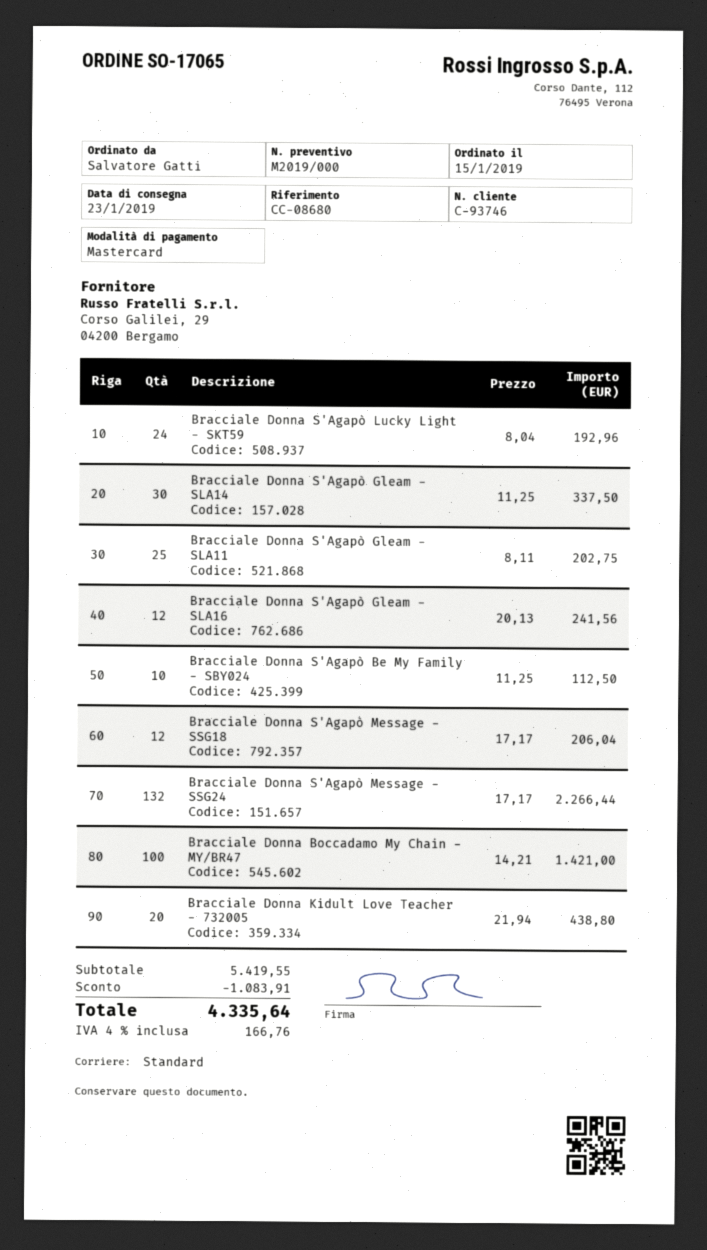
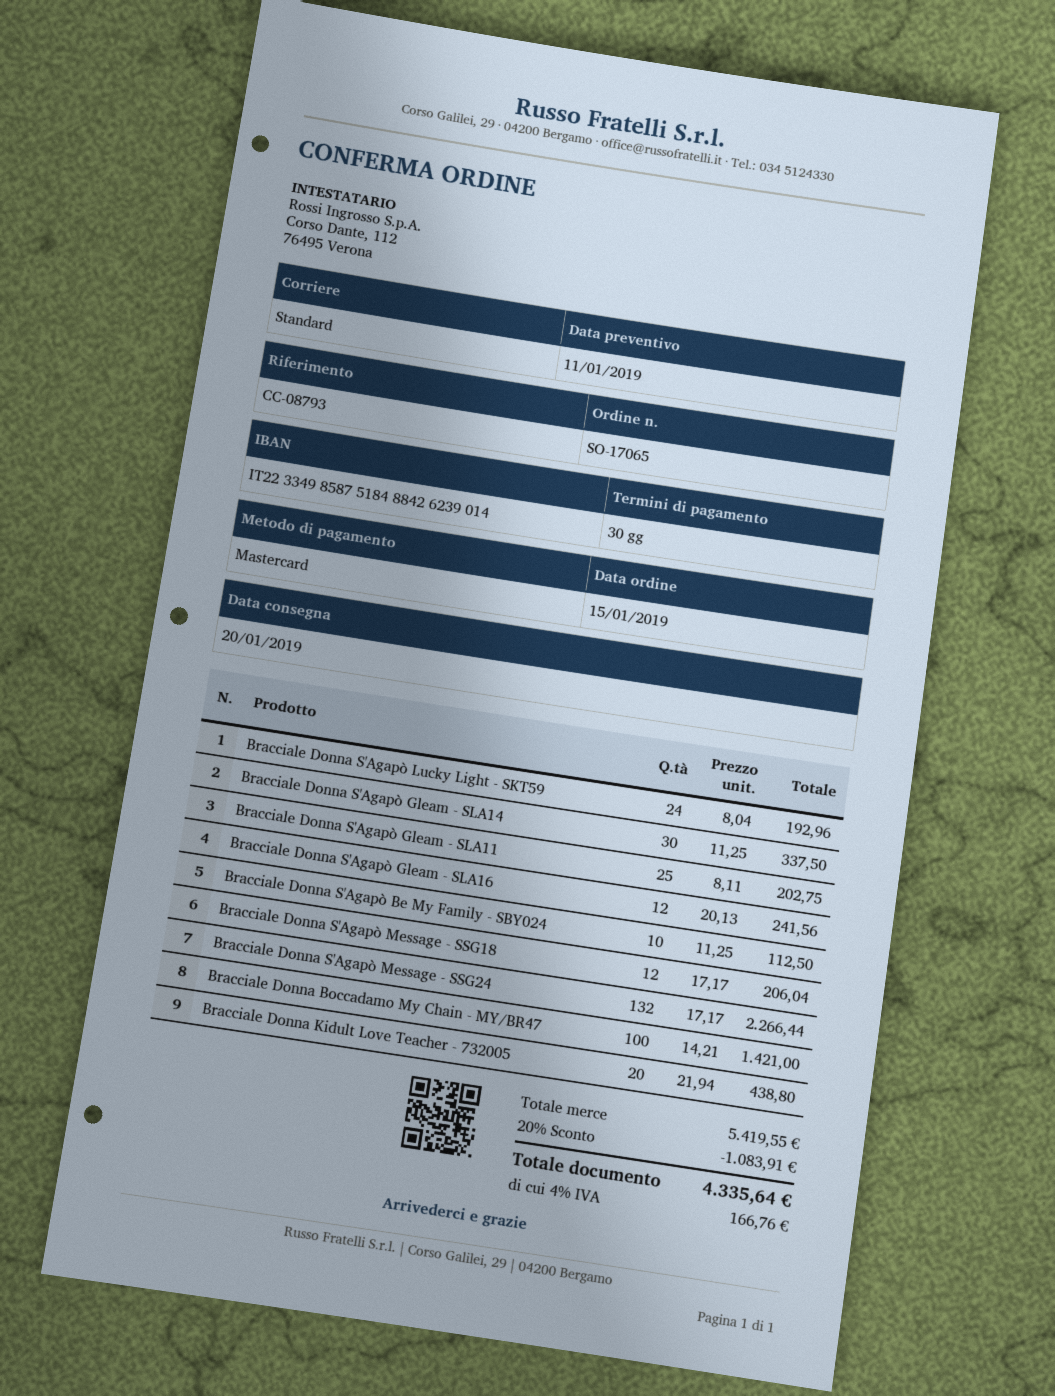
delivery date: 2019-01-23 -> 2019-01-20
reference: CC-08680 -> CC-08793

